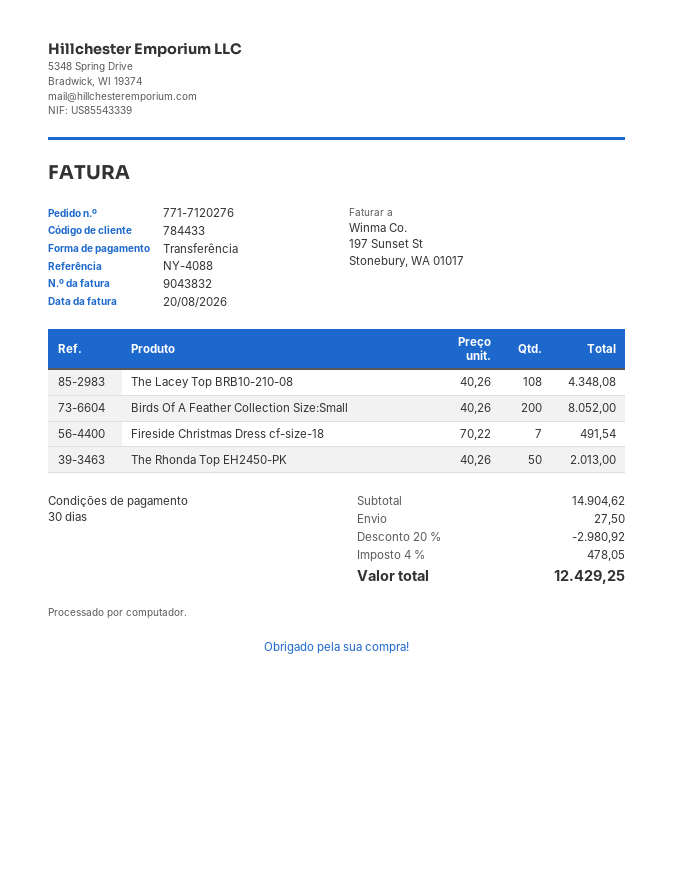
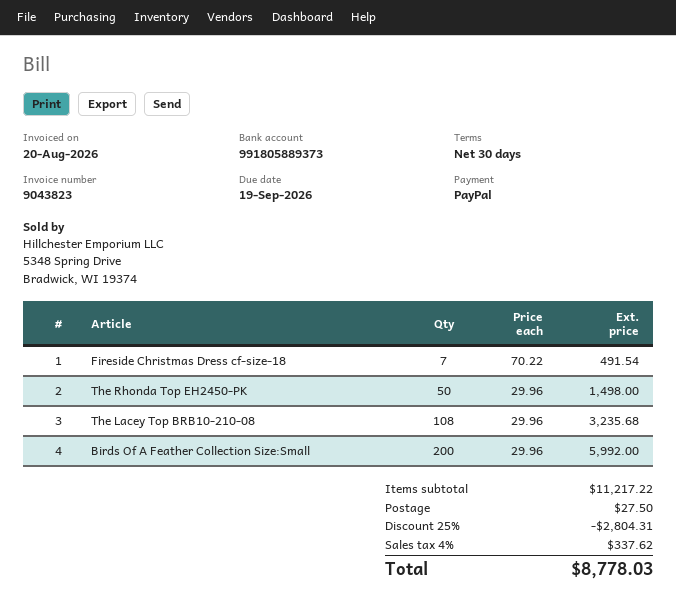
invoice number: 9043832 -> 9043823
payment method: bank transfer -> PayPal
The Lacey Top BRB10-210-08: 108 x 40.26 = 4348.08 -> 108 x 29.96 = 3235.68
Birds Of A Feather Collection Size:Small: 200 x 40.26 = 8052.00 -> 200 x 29.96 = 5992.00
The Rhonda Top EH2450-PK: 50 x 40.26 = 2013.00 -> 50 x 29.96 = 1498.00
subtotal: 14904.62 -> 11217.22
discount: 20% = 2980.92 -> 25% = 2804.31
tax: 4% = 478.05 -> 4% = 337.62
total: 12429.25 -> 8778.03

